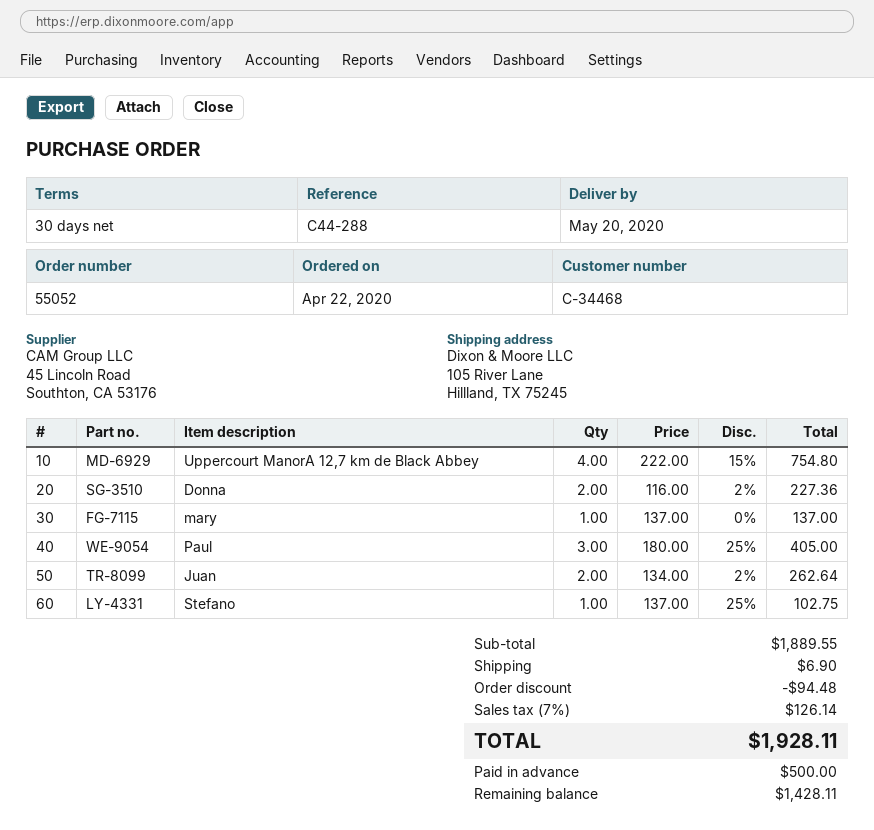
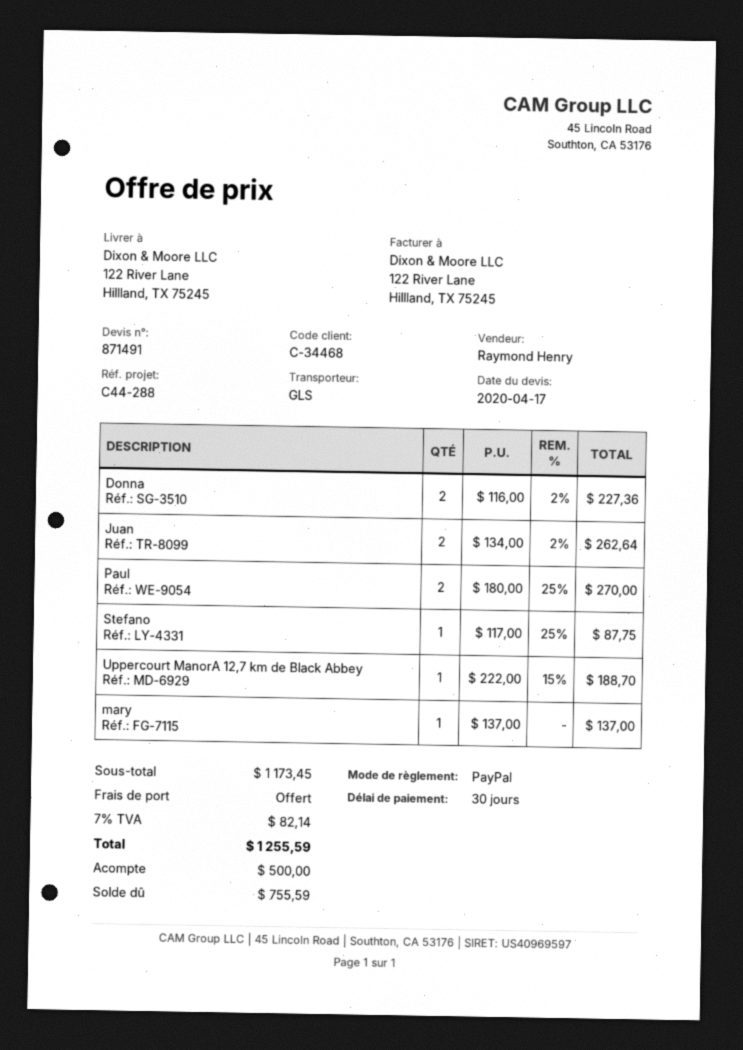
ship to: 105 River Lane, Hillland, TX 75245 -> 122 River Lane, Hillland, TX 75245
Uppercourt ManorA 12,7 km de Black Abbey: 4 x 222.00 - 15% = 754.80 -> 1 x 222.00 - 15% = 188.70
Paul: 3 x 180.00 - 25% = 405.00 -> 2 x 180.00 - 25% = 270.00
Stefano: 1 x 137.00 - 25% = 102.75 -> 1 x 117.00 - 25% = 87.75
subtotal: 1889.55 -> 1173.45
discount: 94.48 -> none
shipping: 6.90 -> 0.00
tax: 7% = 126.14 -> 7% = 82.14
total: 1928.11 -> 1255.59
balance: 1428.11 -> 755.59

